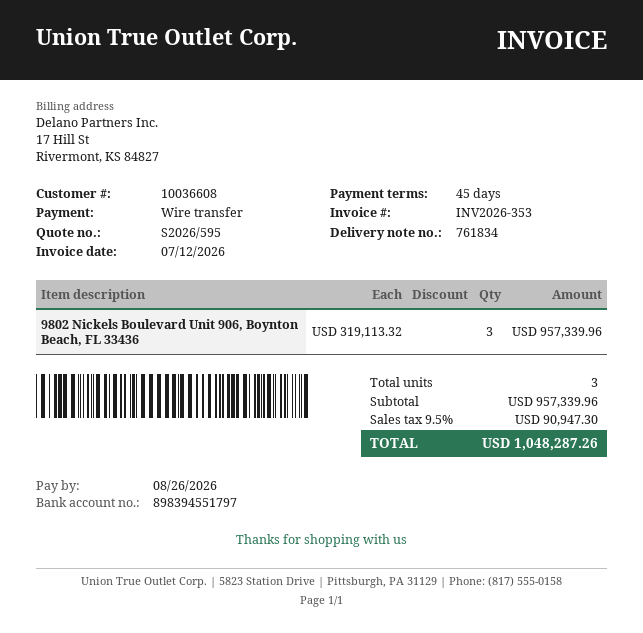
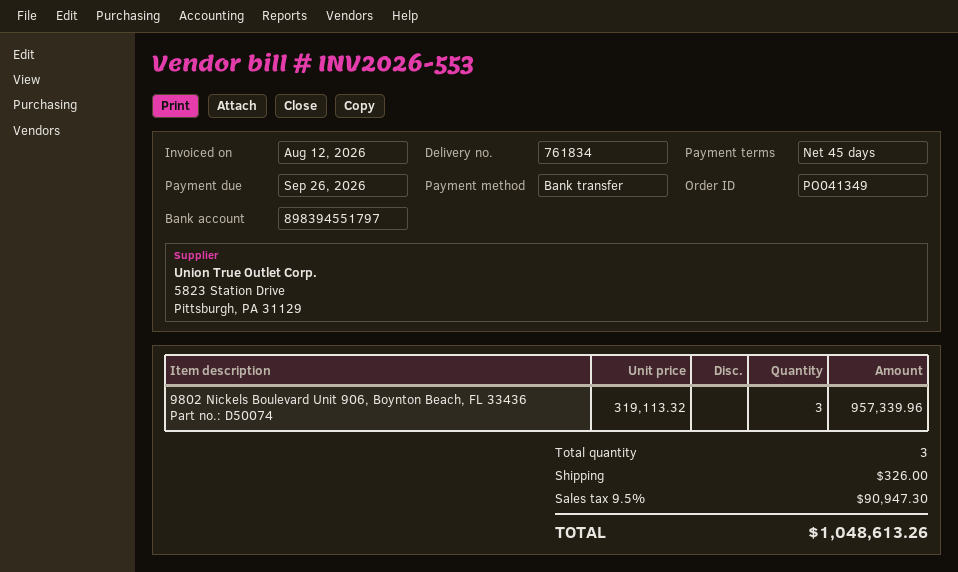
invoice number: INV2026-353 -> INV2026-553
invoice date: 2026-07-12 -> 2026-08-12
due date: 2026-08-26 -> 2026-09-26
shipping: none -> 326.00
total: 1048287.26 -> 1048613.26

